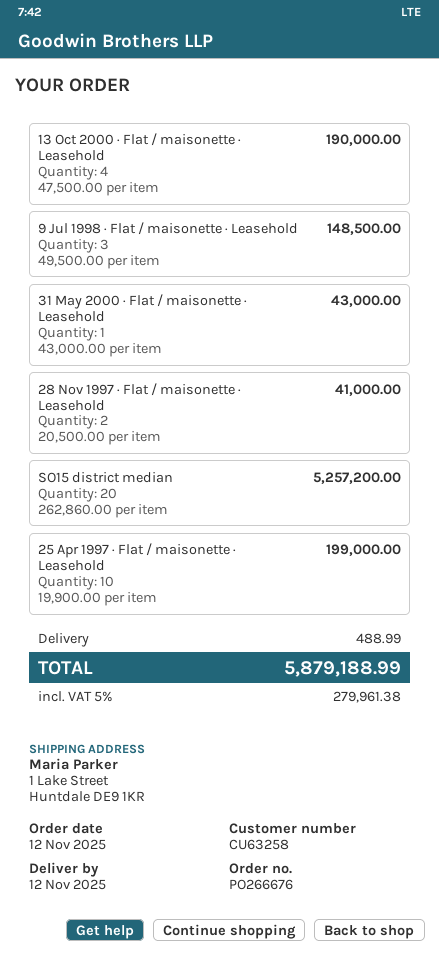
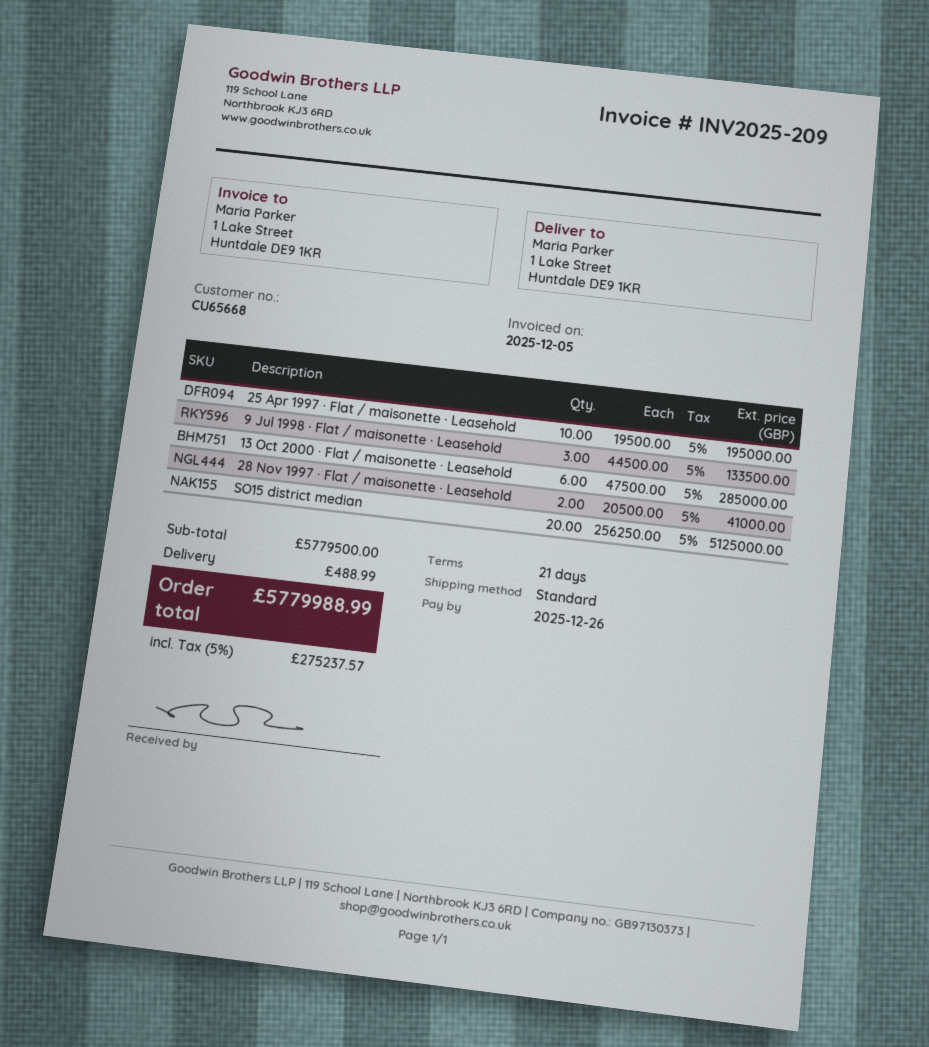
customer number: CU63258 -> CU65668
13 Oct 2000 · Flat / maisonette · Leasehold: 4 x 47500.00 = 190000.00 -> 6 x 47500.00 = 285000.00
9 Jul 1998 · Flat / maisonette · Leasehold: 3 x 49500.00 = 148500.00 -> 3 x 44500.00 = 133500.00
31 May 2000 · Flat / maisonette · Leasehold: 1 x 43000.00 = 43000.00 -> none
SO15 district median: 20 x 262860.00 = 5257200.00 -> 20 x 256250.00 = 5125000.00
25 Apr 1997 · Flat / maisonette · Leasehold: 10 x 19900.00 = 199000.00 -> 10 x 19500.00 = 195000.00
tax: 5% = 279961.38 -> 5% = 275237.57
total: 5879188.99 -> 5779988.99

